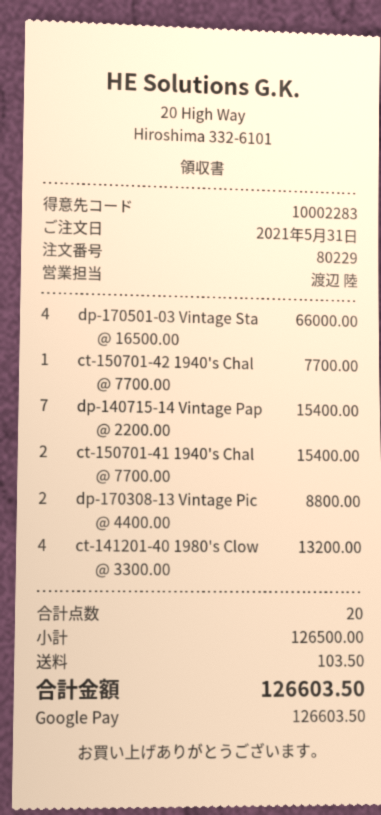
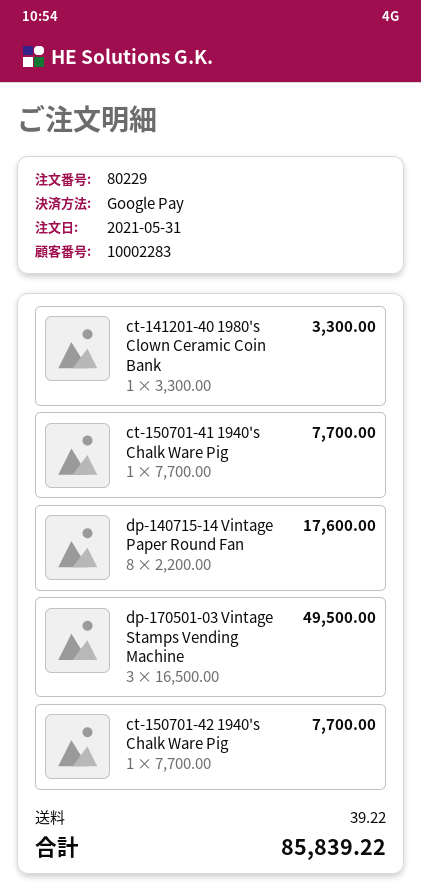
dp-170501-03 Vintage Sta: 4 x 16500.00 = 66000.00 -> 3 x 16500.00 = 49500.00
dp-140715-14 Vintage Pap: 7 x 2200.00 = 15400.00 -> 8 x 2200.00 = 17600.00
ct-150701-41 1940's Chal: 2 x 7700.00 = 15400.00 -> 1 x 7700.00 = 7700.00
dp-170308-13 Vintage Pic: 2 x 4400.00 = 8800.00 -> none
ct-141201-40 1980's Clow: 4 x 3300.00 = 13200.00 -> 1 x 3300.00 = 3300.00
shipping: 103.50 -> 39.22
total: 126603.50 -> 85839.22

